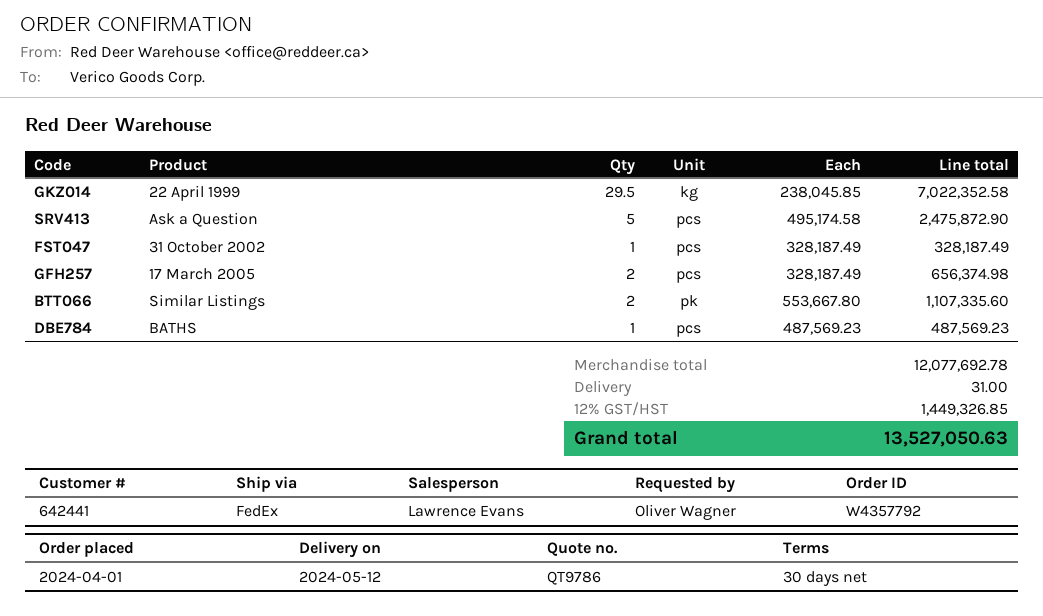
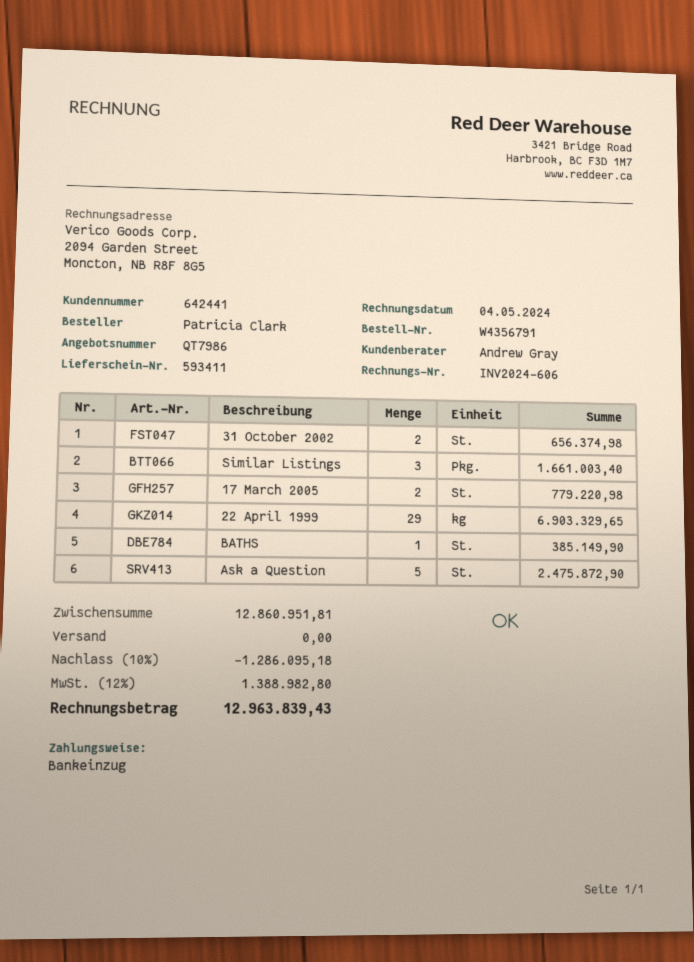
quote number: QT9786 -> QT7986
order number: W4357792 -> W4356791
ordered by: Oliver Wagner -> Patricia Clark
sales rep: Lawrence Evans -> Andrew Gray
22 April 1999: 29.5 for 7022352.58 -> 29 for 6903329.65
31 October 2002: 1 for 328187.49 -> 2 for 656374.98
17 March 2005: 2 for 656374.98 -> 2 for 779220.98
Similar Listings: 2 for 1107335.60 -> 3 for 1661003.40
BATHS: 1 for 487569.23 -> 1 for 385149.90
subtotal: 12077692.78 -> 12860951.81
discount: none -> 10% = 1286095.18
shipping: 31.00 -> 0.00
tax: 12% = 1449326.85 -> 12% = 1388982.80
total: 13527050.63 -> 12963839.43

